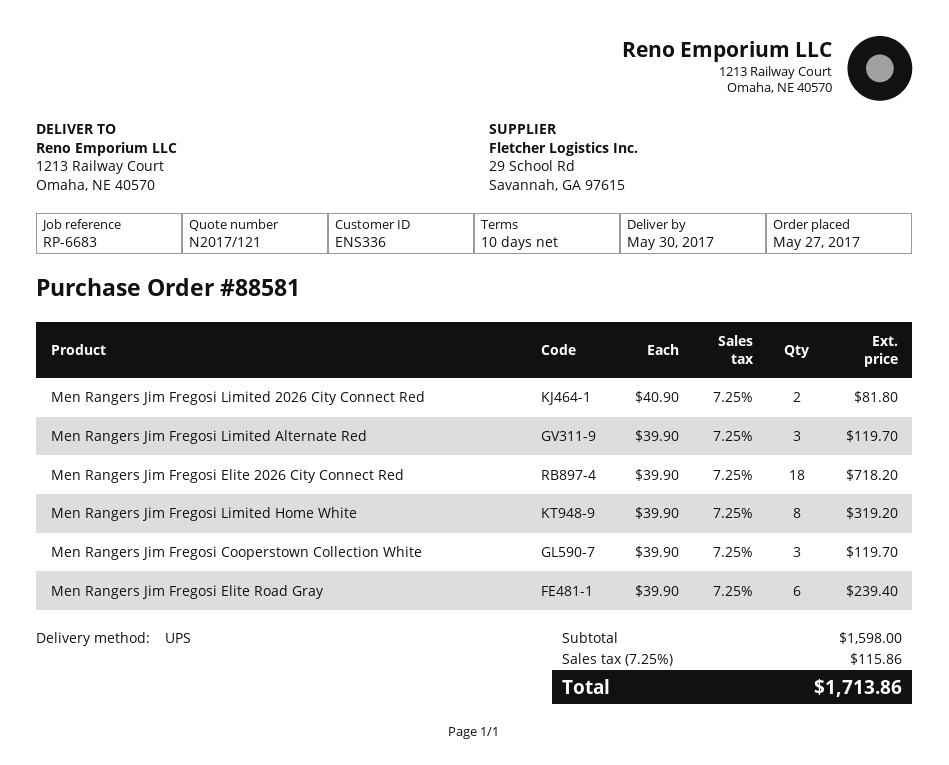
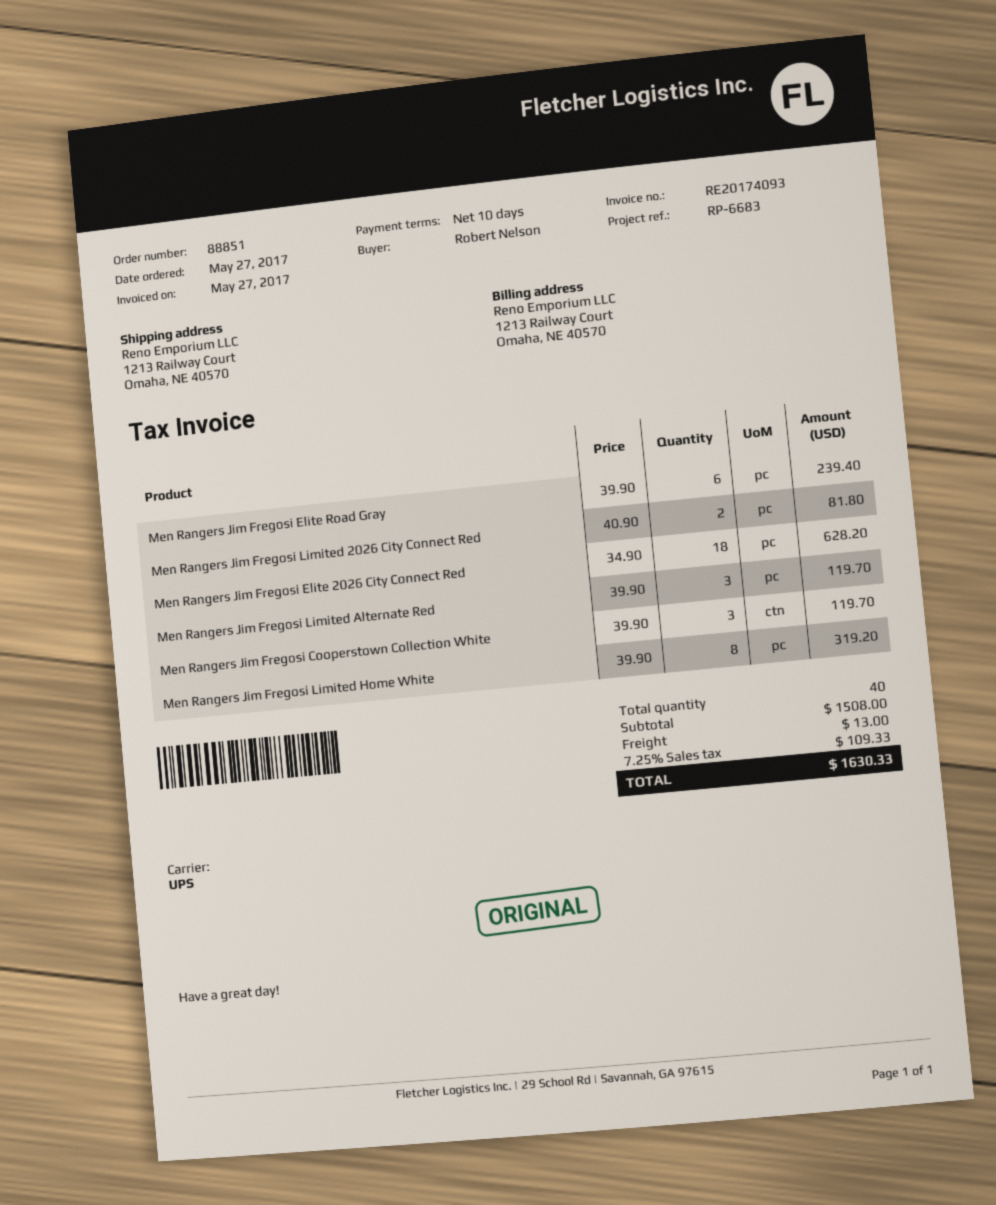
order number: 88581 -> 88851
Men Rangers Jim Fregosi Elite 2026 City Connect Red: 18 x 39.90 = 718.20 -> 18 x 34.90 = 628.20
subtotal: 1598.00 -> 1508.00
shipping: none -> 13.00
tax: 7.25% = 115.86 -> 7.25% = 109.33
total: 1713.86 -> 1630.33

